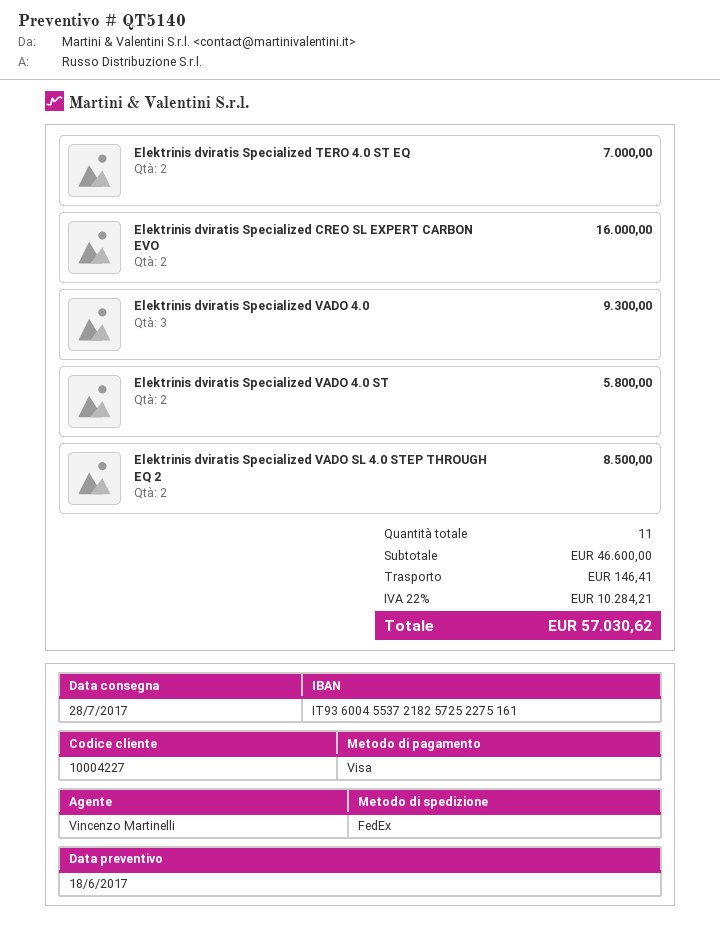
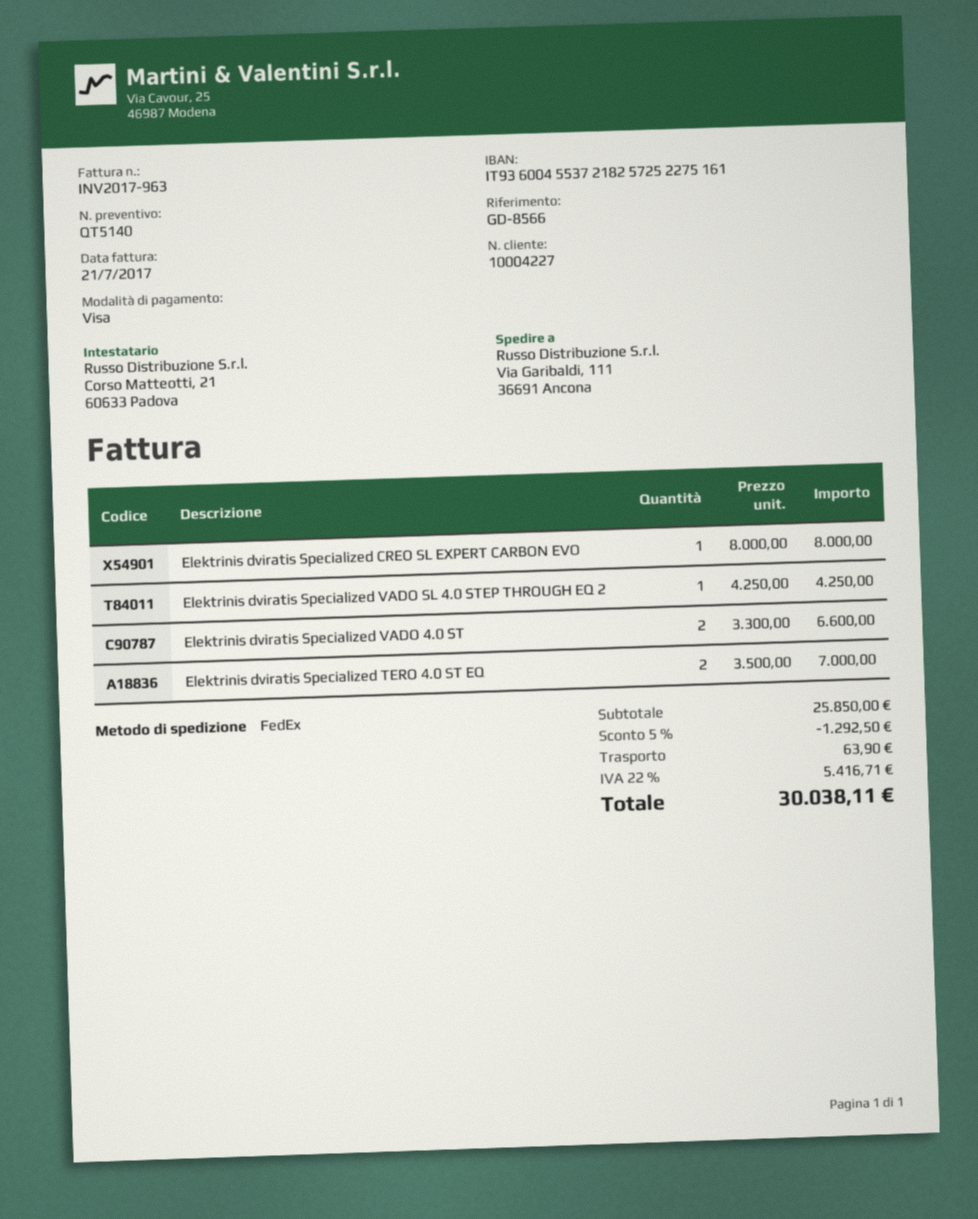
Elektrinis dviratis Specialized CREO SL EXPERT CARBON EVO: 2 for 16000.00 -> 1 for 8000.00
Elektrinis dviratis Specialized VADO 4.0: 3 for 9300.00 -> none
Elektrinis dviratis Specialized VADO 4.0 ST: 2 for 5800.00 -> 2 for 6600.00
Elektrinis dviratis Specialized VADO SL 4.0 STEP THROUGH EQ 2: 2 for 8500.00 -> 1 for 4250.00
subtotal: 46600.00 -> 25850.00
discount: none -> 5% = 1292.50
shipping: 146.41 -> 63.90
tax: 22% = 10284.21 -> 22% = 5416.71
total: 57030.62 -> 30038.11

